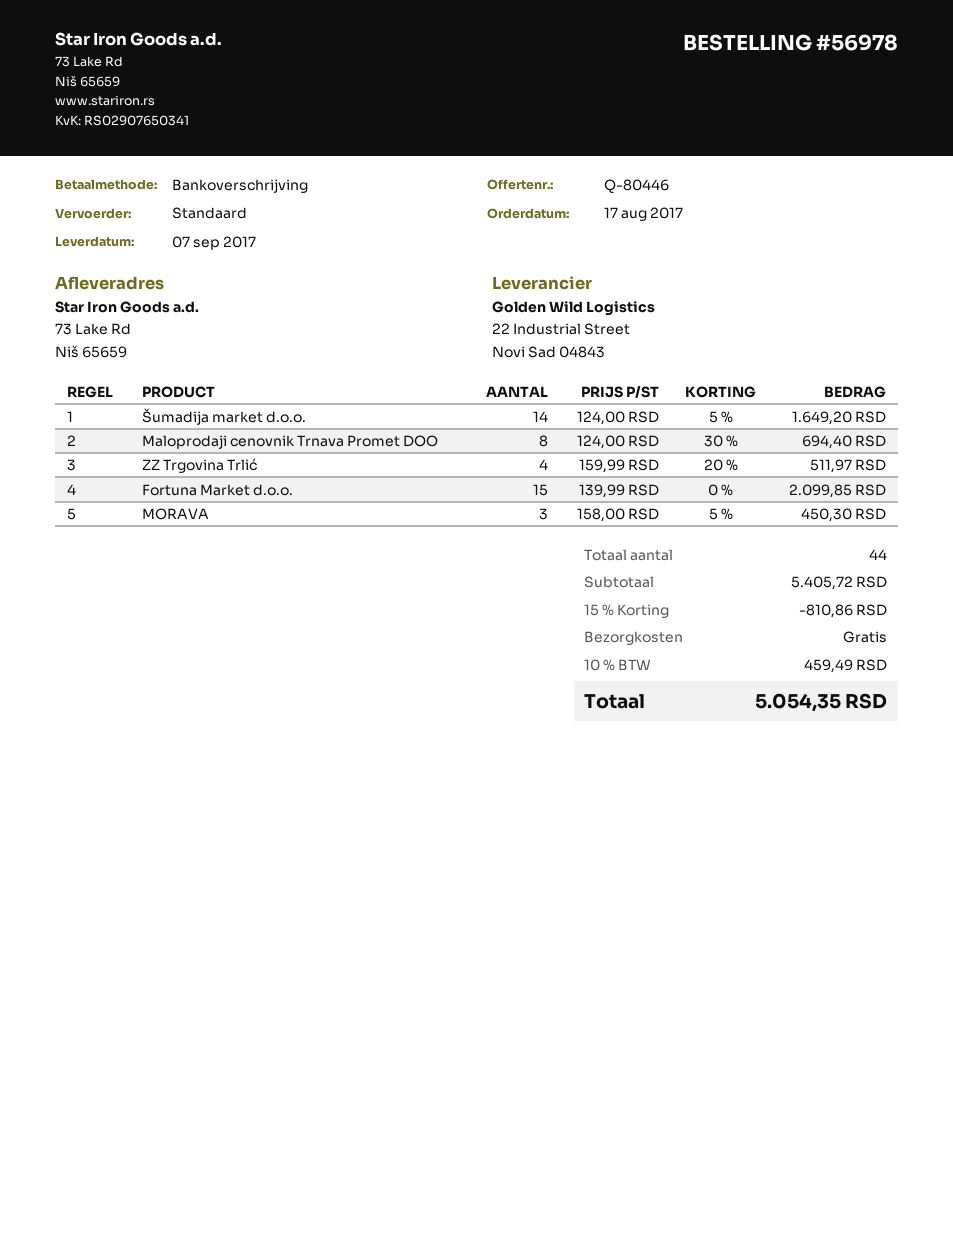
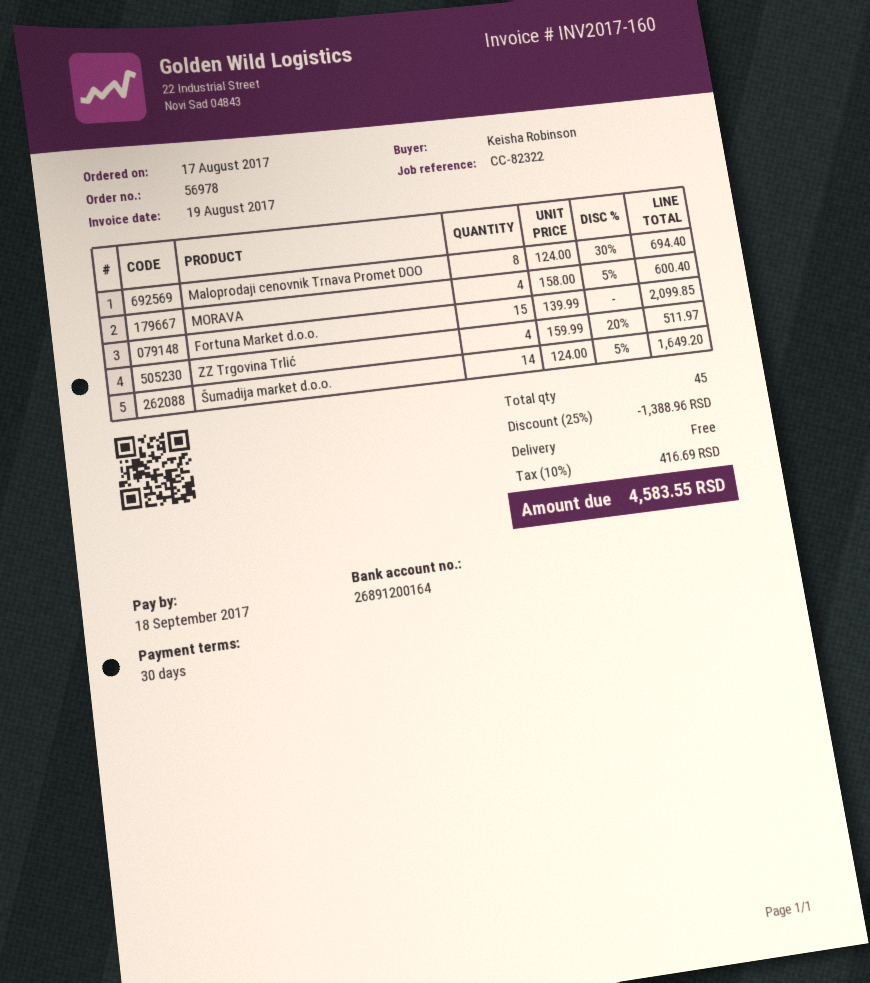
MORAVA: 3 x 158.00 - 5% = 450.30 -> 4 x 158.00 - 5% = 600.40
total quantity: 44 -> 45
discount: 15% = 810.86 -> 25% = 1388.96
tax: 10% = 459.49 -> 10% = 416.69
total: 5054.35 -> 4583.55

